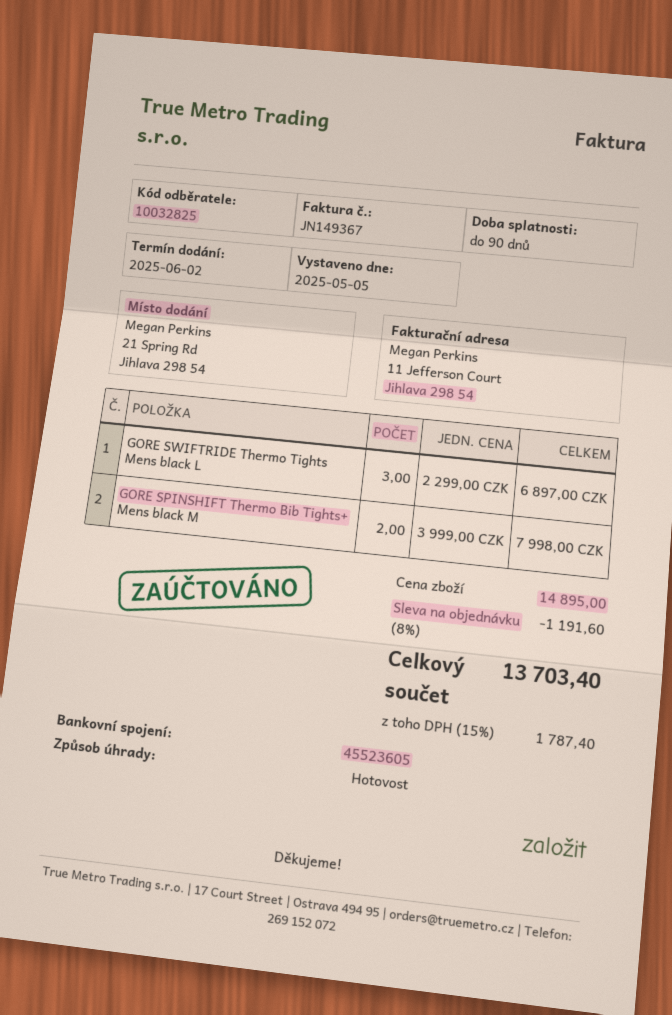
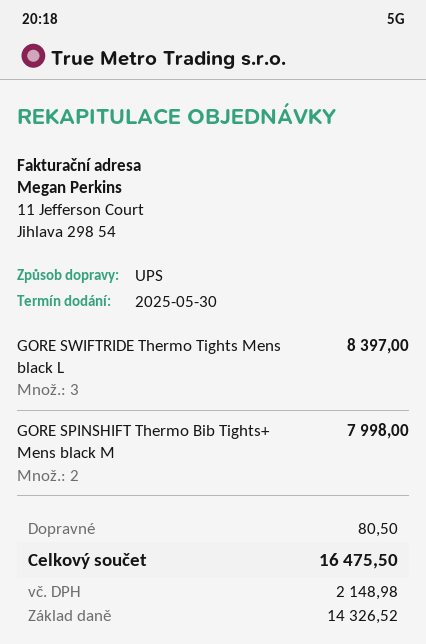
delivery date: 2025-06-02 -> 2025-05-30
GORE SWIFTRIDE Thermo Tights Mens black L: 3 for 6897.00 -> 3 for 8397.00
discount: 8% = 1191.60 -> none
shipping: none -> 80.50
tax: 1787.40 -> 2148.98
total: 13703.40 -> 16475.50

